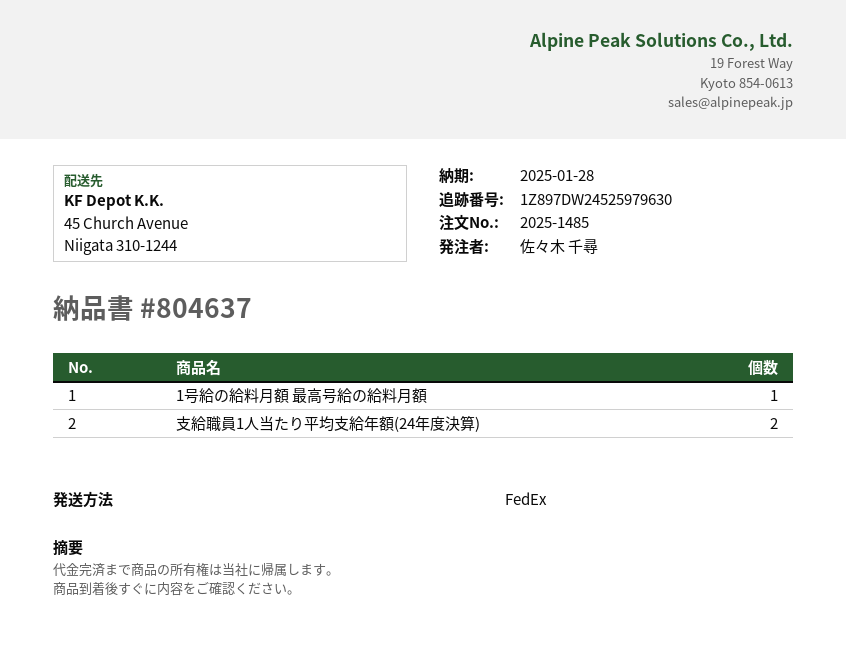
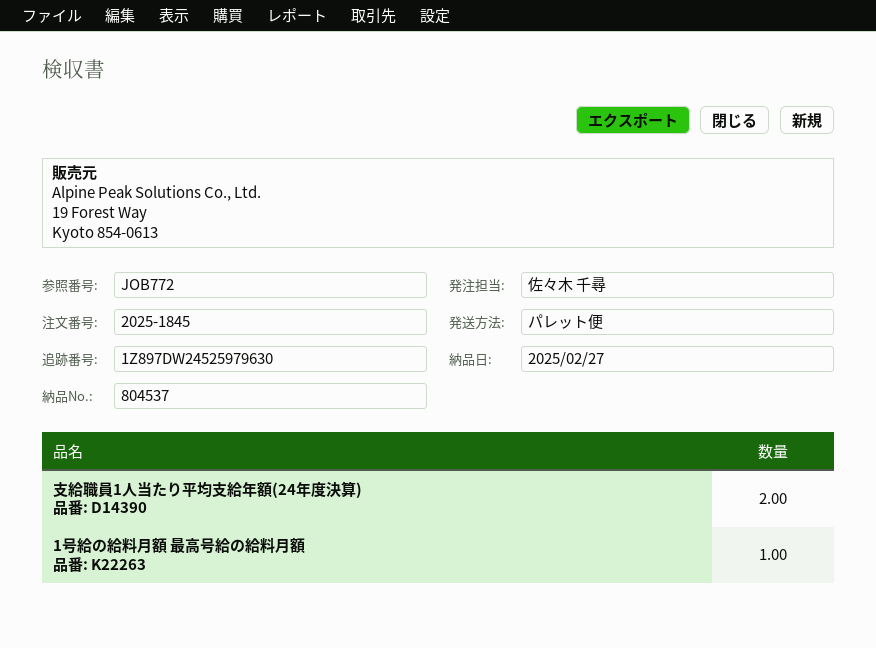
order number: 2025-1485 -> 2025-1845
delivery note number: 804637 -> 804537
delivery date: 2025-01-28 -> 2025-02-27
shipping method: FedEx -> pallet freight

